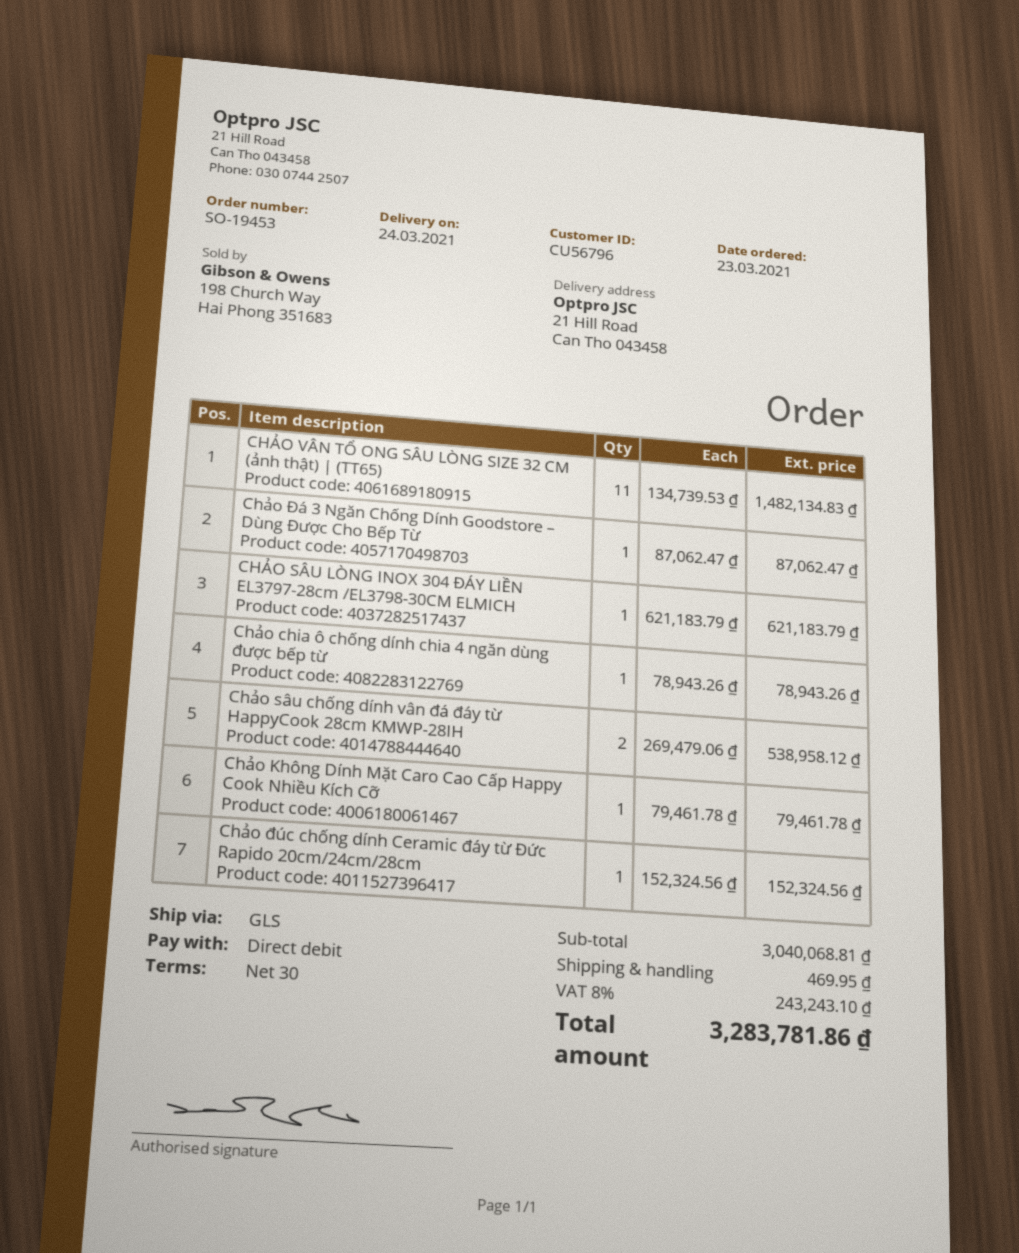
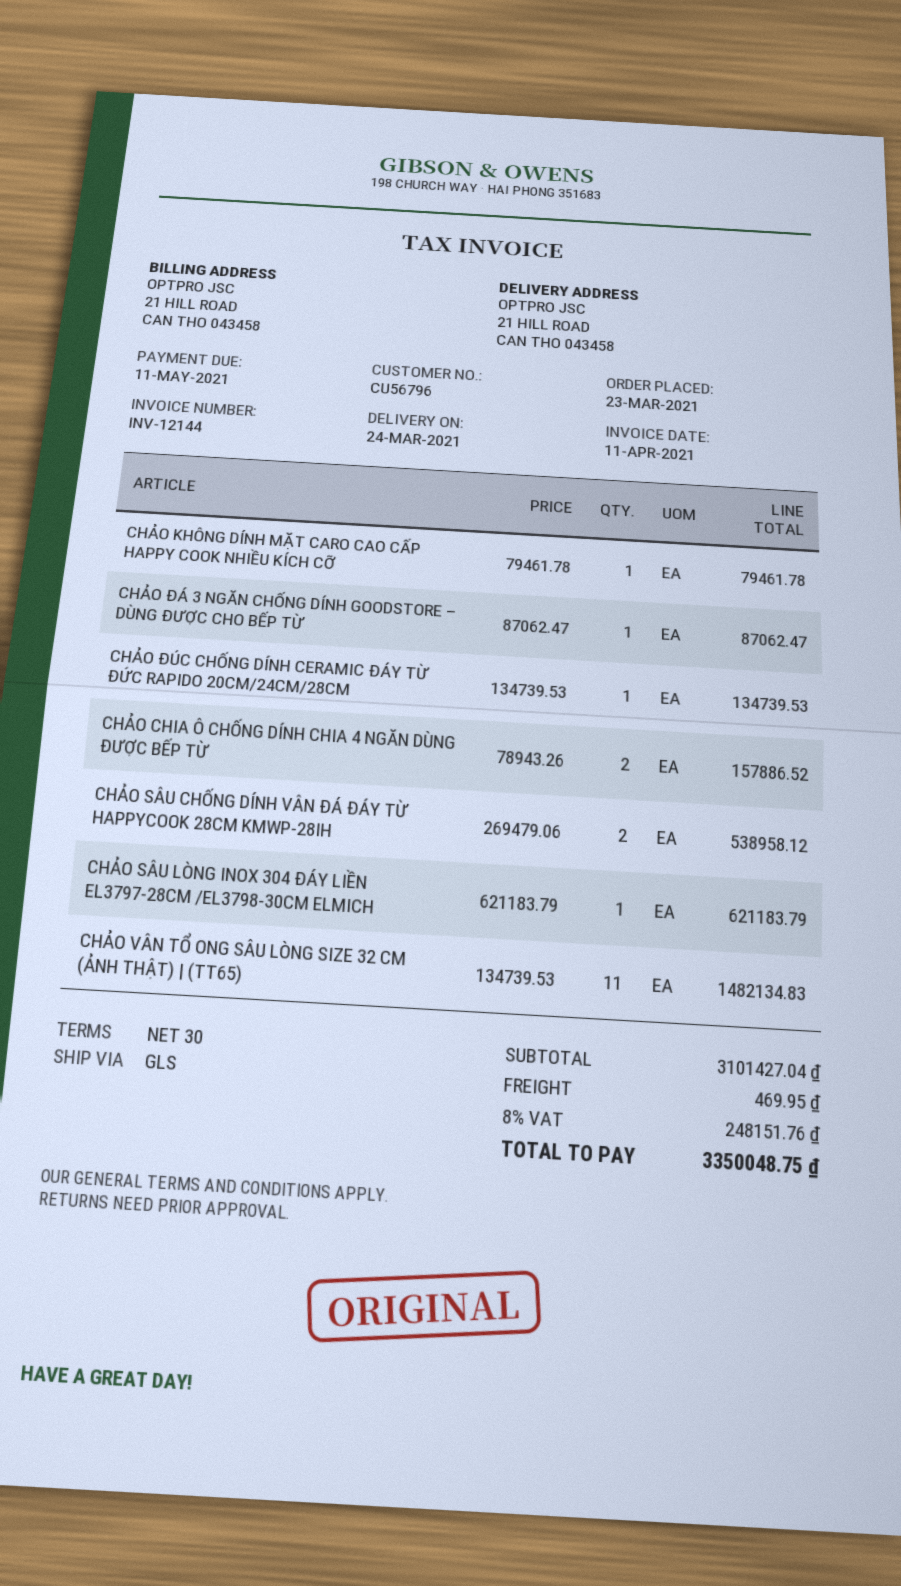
Chảo chia ô chống dính chia 4 ngăn dùng được bếp từ: 1 x 78943.26 = 78943.26 -> 2 x 78943.26 = 157886.52
Chảo đúc chống dính Ceramic đáy từ Đức Rapido 20cm/24cm/28cm: 1 x 152324.56 = 152324.56 -> 1 x 134739.53 = 134739.53
subtotal: 3040068.81 -> 3101427.04
tax: 8% = 243243.10 -> 8% = 248151.76
total: 3283781.86 -> 3350048.75

